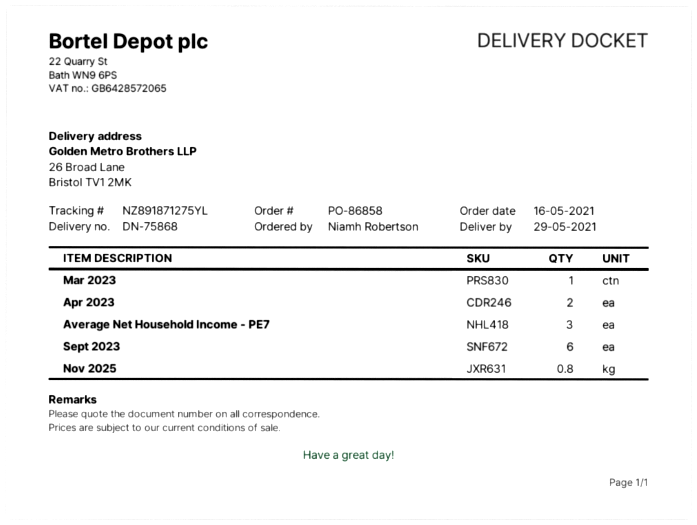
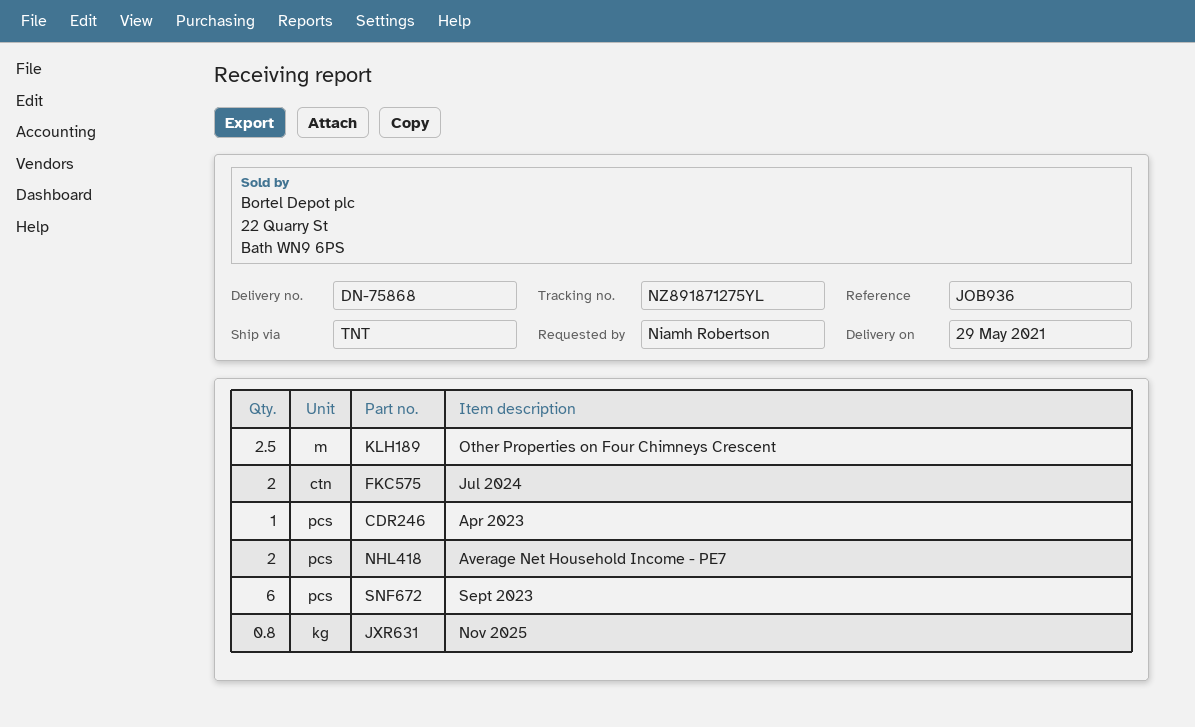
Mar 2023: 1 -> none
Apr 2023: 2 -> 1
Average Net Household Income - PE7: 3 -> 2
Other Properties on Four Chimneys Crescent: none -> 2.5
Jul 2024: none -> 2

